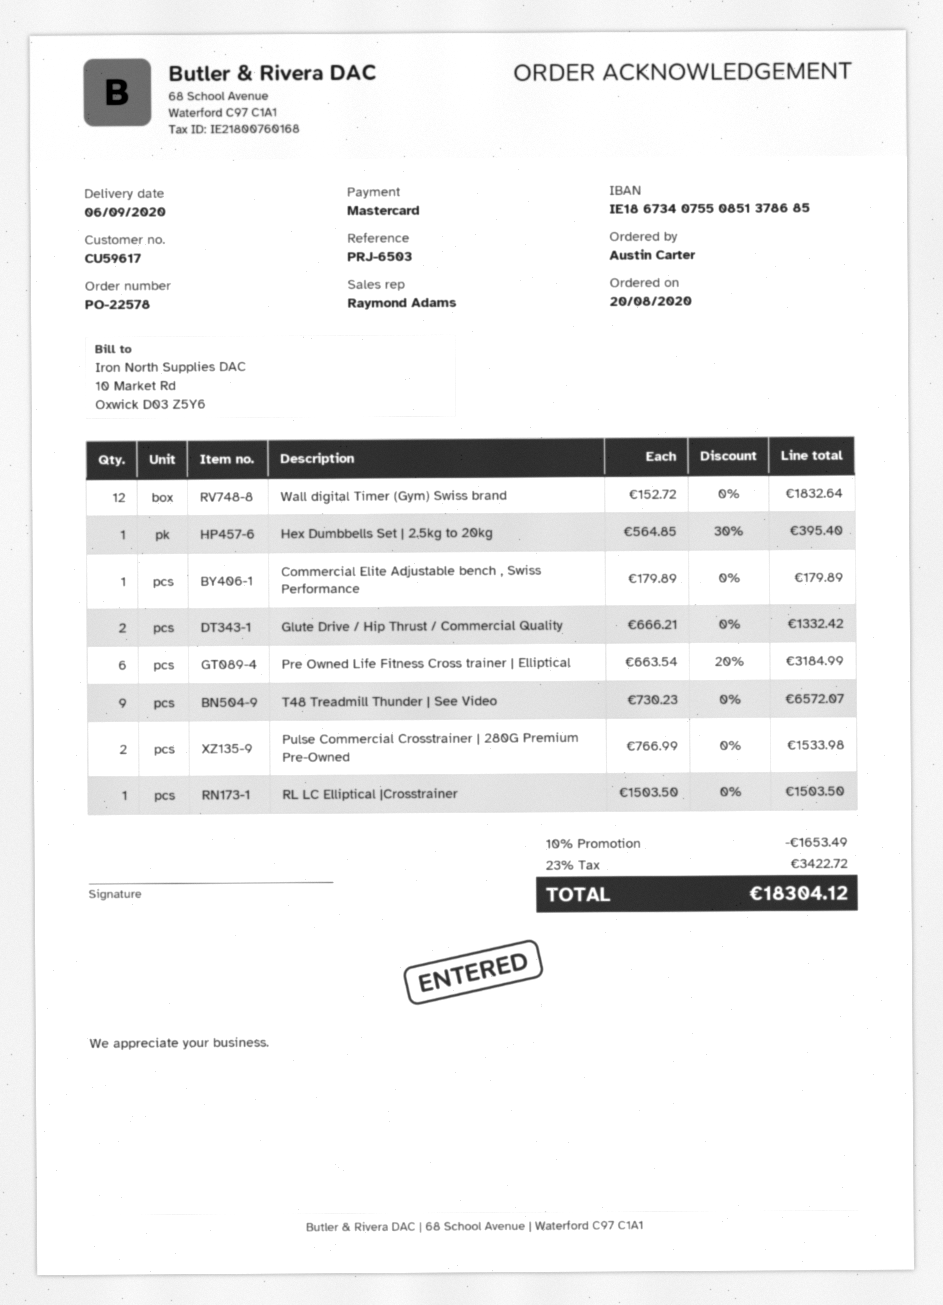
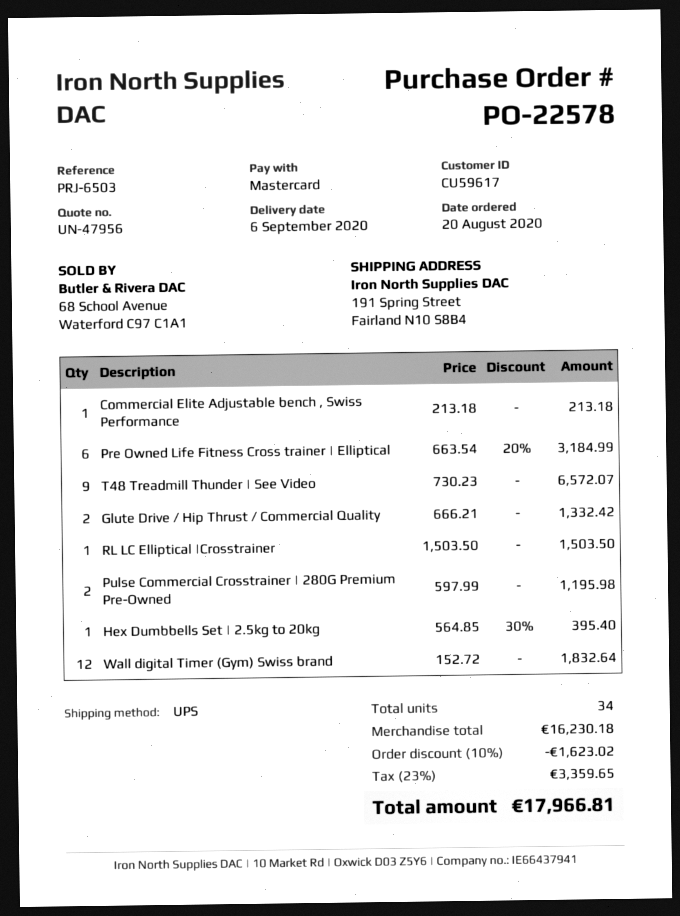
Commercial Elite Adjustable bench , Swiss Performance: 1 x 179.89 = 179.89 -> 1 x 213.18 = 213.18
Pulse Commercial Crosstrainer | 280G Premium Pre-Owned: 2 x 766.99 = 1533.98 -> 2 x 597.99 = 1195.98
discount: 10% = 1653.49 -> 10% = 1623.02
tax: 23% = 3422.72 -> 23% = 3359.65
total: 18304.12 -> 17966.81

